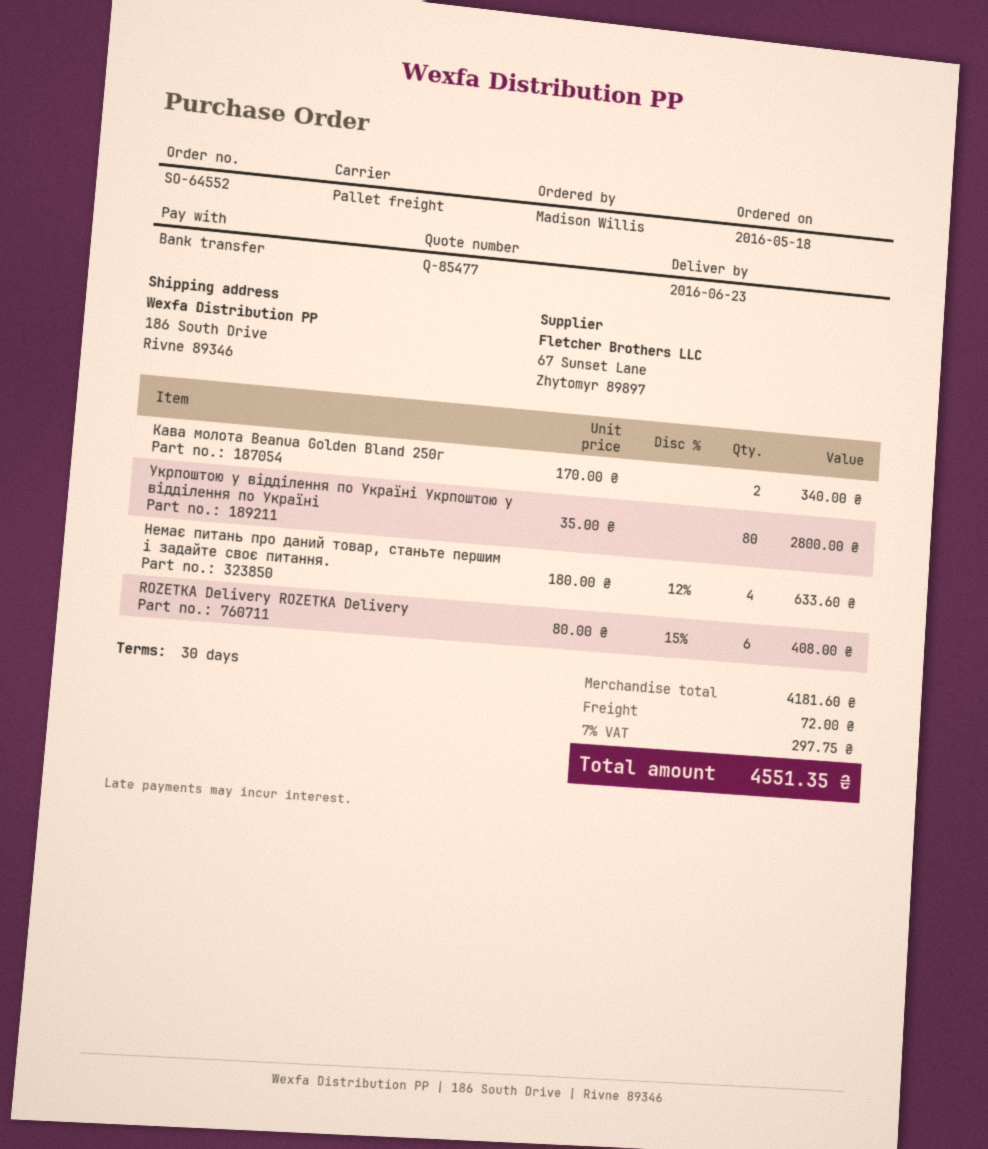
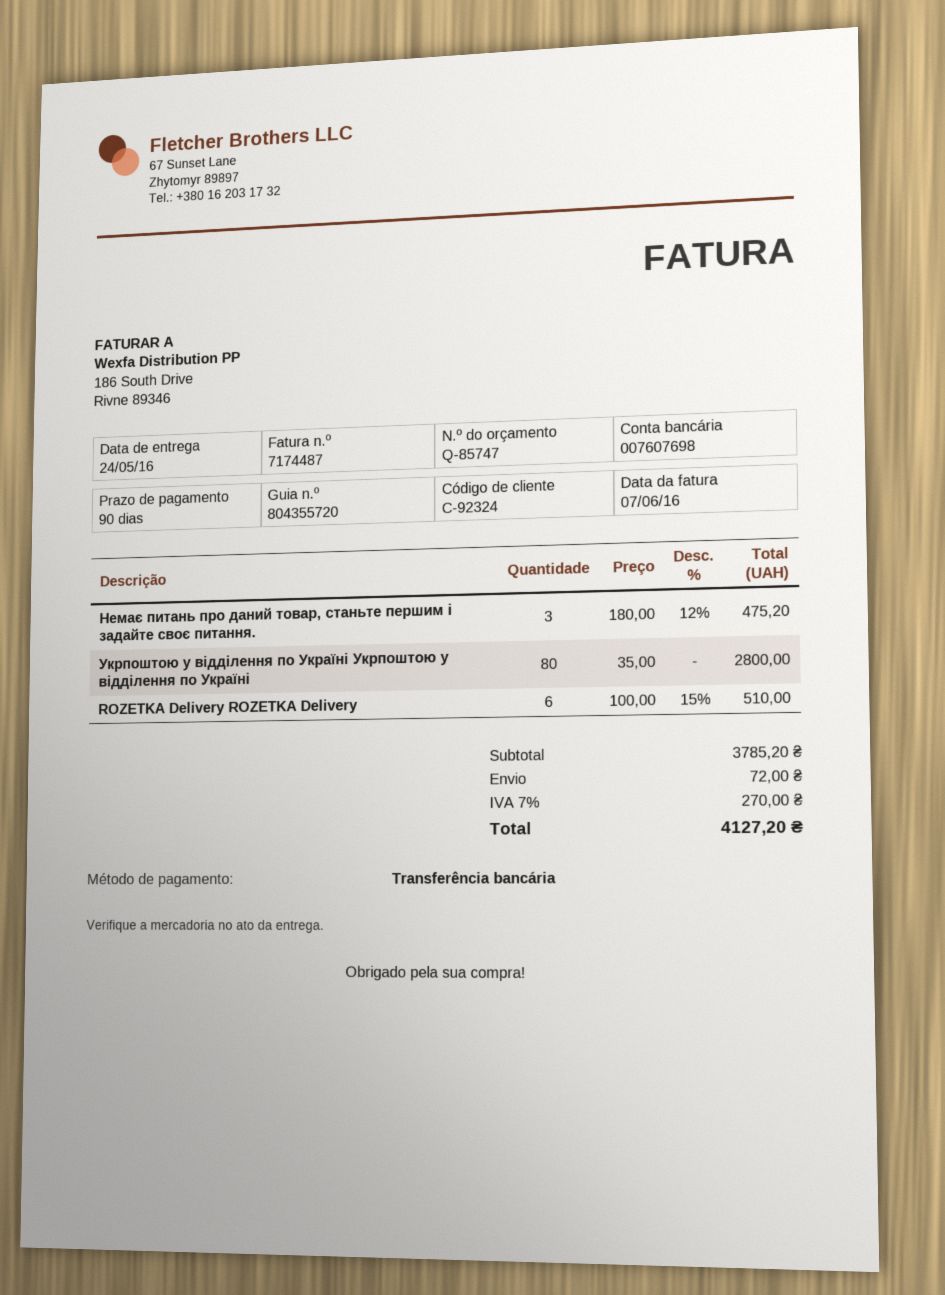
quote number: Q-85477 -> Q-85747
delivery date: 2016-06-23 -> 2016-05-24
payment terms: 30 days -> 90 days
Кава молота Beanua Golden Bland 250г: 2 x 170.00 = 340.00 -> none
Немає питань про даний товар, станьте першим і задайте своє питання.: 4 x 180.00 - 12% = 633.60 -> 3 x 180.00 - 12% = 475.20
ROZETKA Delivery ROZETKA Delivery: 6 x 80.00 - 15% = 408.00 -> 6 x 100.00 - 15% = 510.00
subtotal: 4181.60 -> 3785.20
tax: 7% = 297.75 -> 7% = 270.00
total: 4551.35 -> 4127.20

